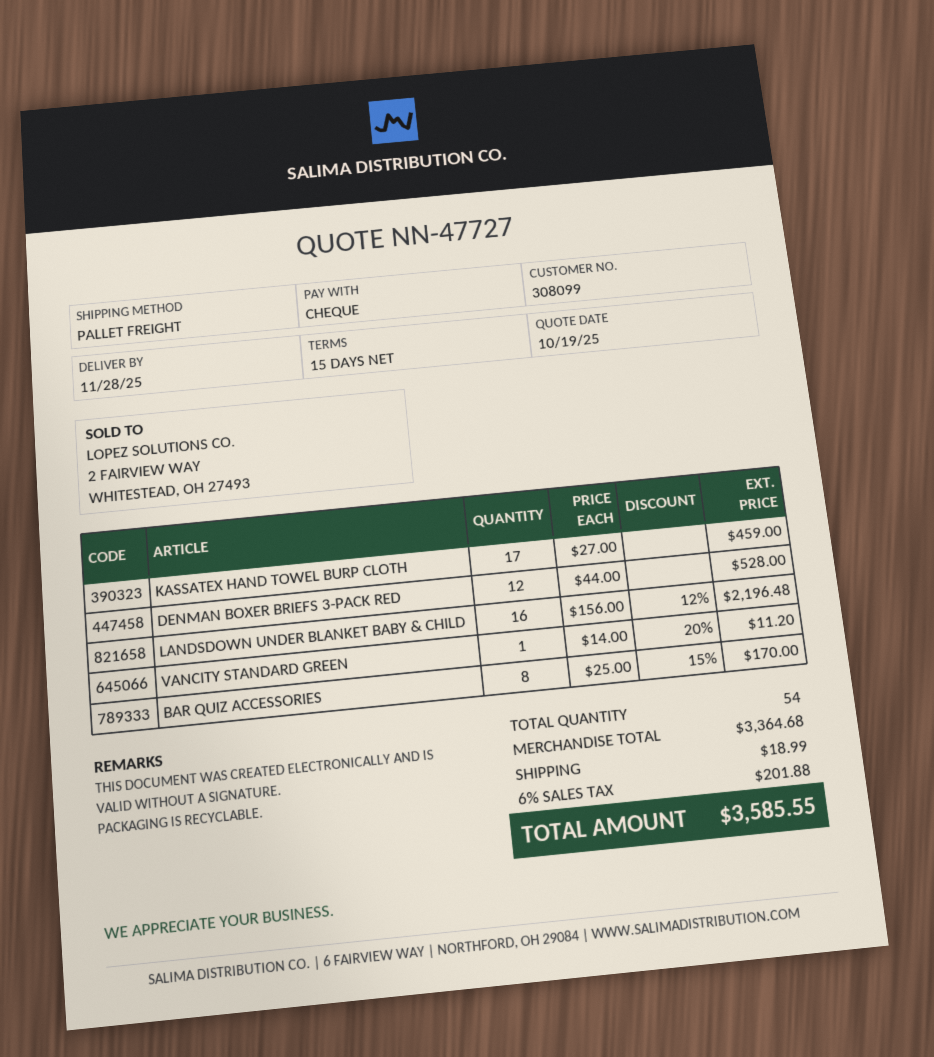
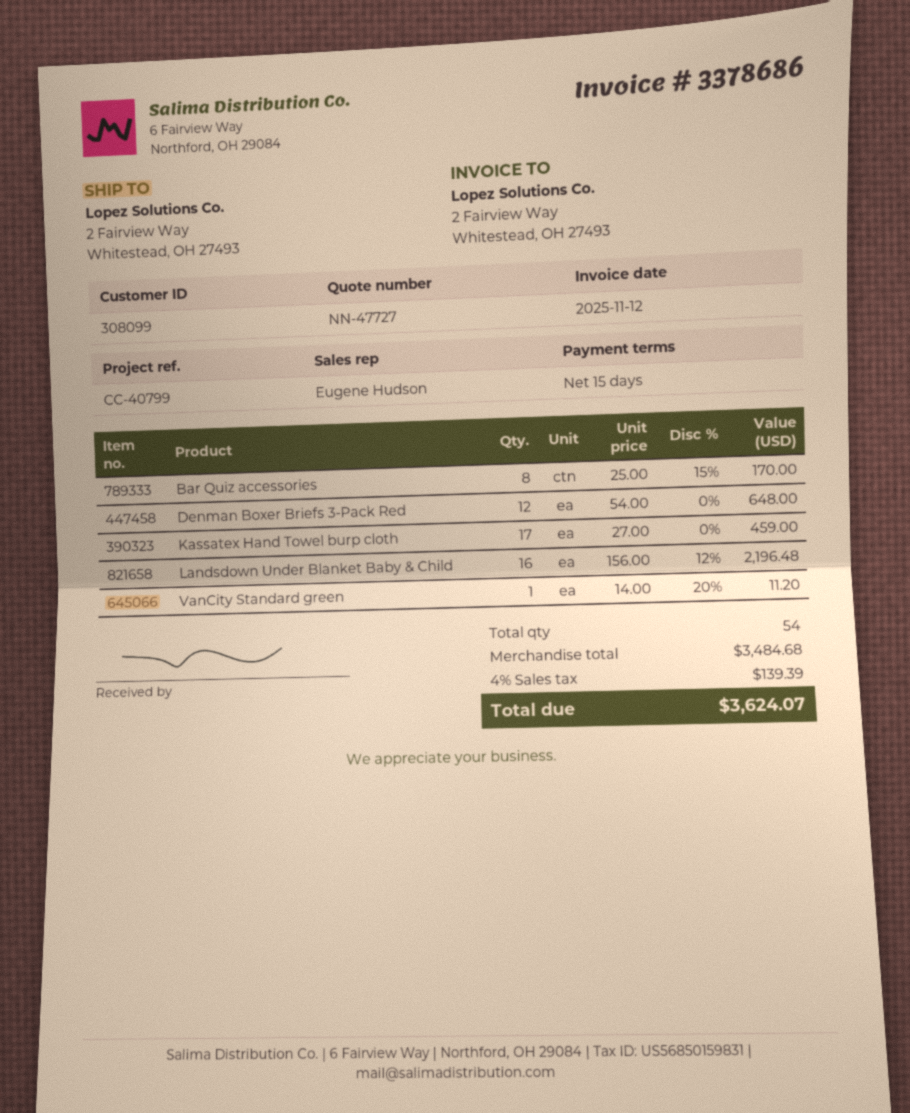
DENMAN BOXER BRIEFS 3-PACK RED: 12 x 44.00 = 528.00 -> 12 x 54.00 = 648.00
subtotal: 3364.68 -> 3484.68
shipping: 18.99 -> none
tax: 6% = 201.88 -> 4% = 139.39
total: 3585.55 -> 3624.07

